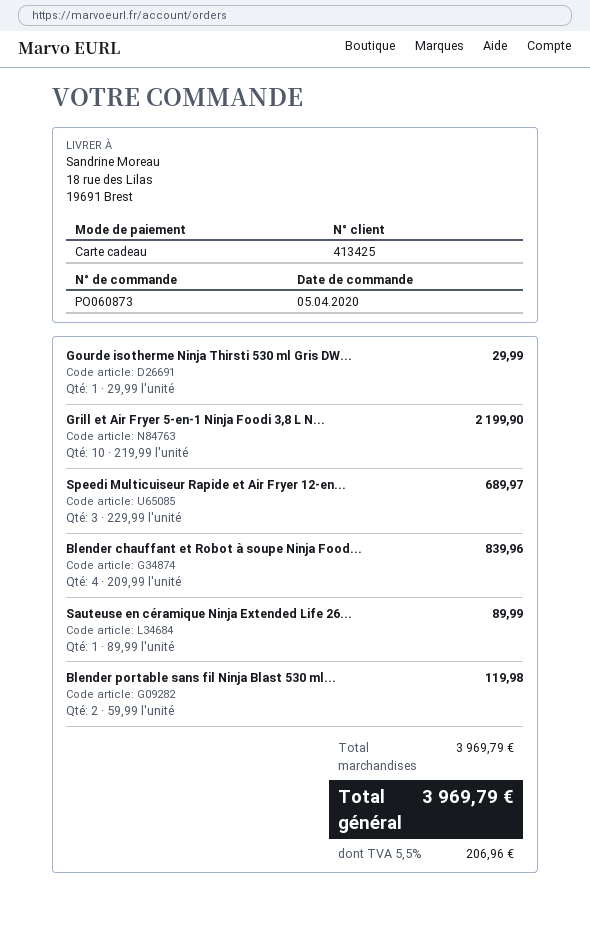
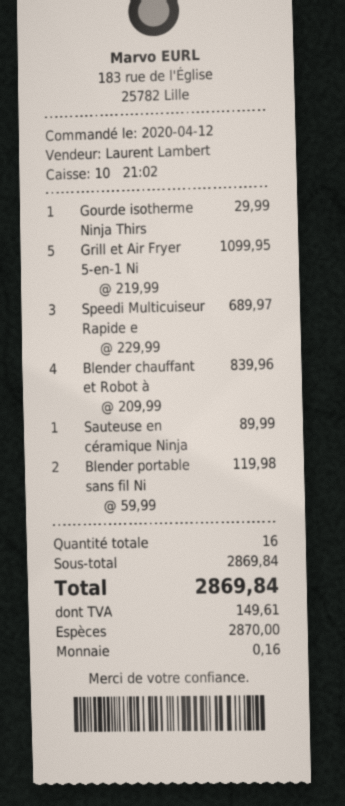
order date: 2020-04-05 -> 2020-04-12
payment method: gift card -> cash
Grill et Air Fryer 5-en-1 Ninja Foodi 3,8 L N...: 10 x 219.99 = 2199.90 -> 5 x 219.99 = 1099.95
subtotal: 3969.79 -> 2869.84
tax: 206.96 -> 149.61
total: 3969.79 -> 2869.84

